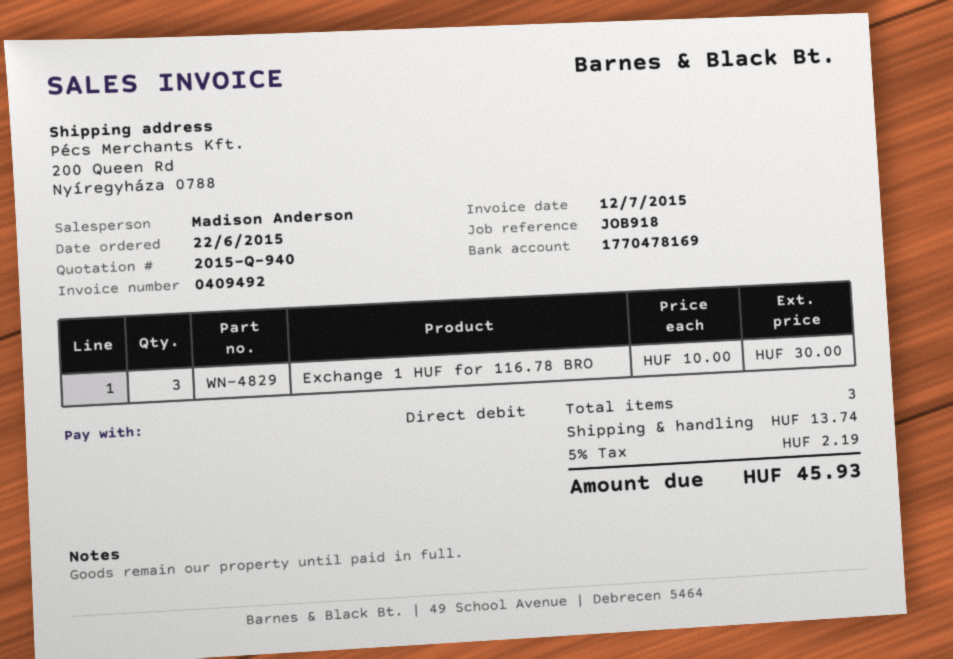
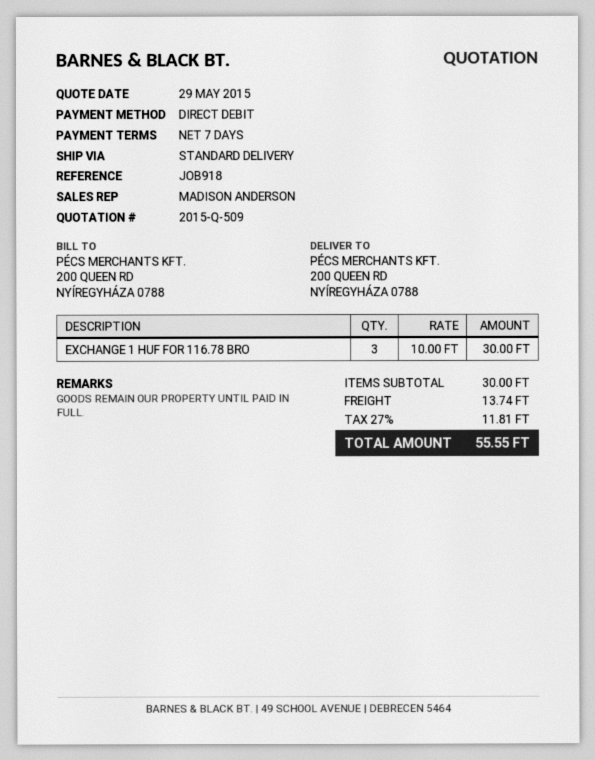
quote number: 2015-Q-940 -> 2015-Q-509
tax: 5% = 2.19 -> 27% = 11.81
total: 45.93 -> 55.55

